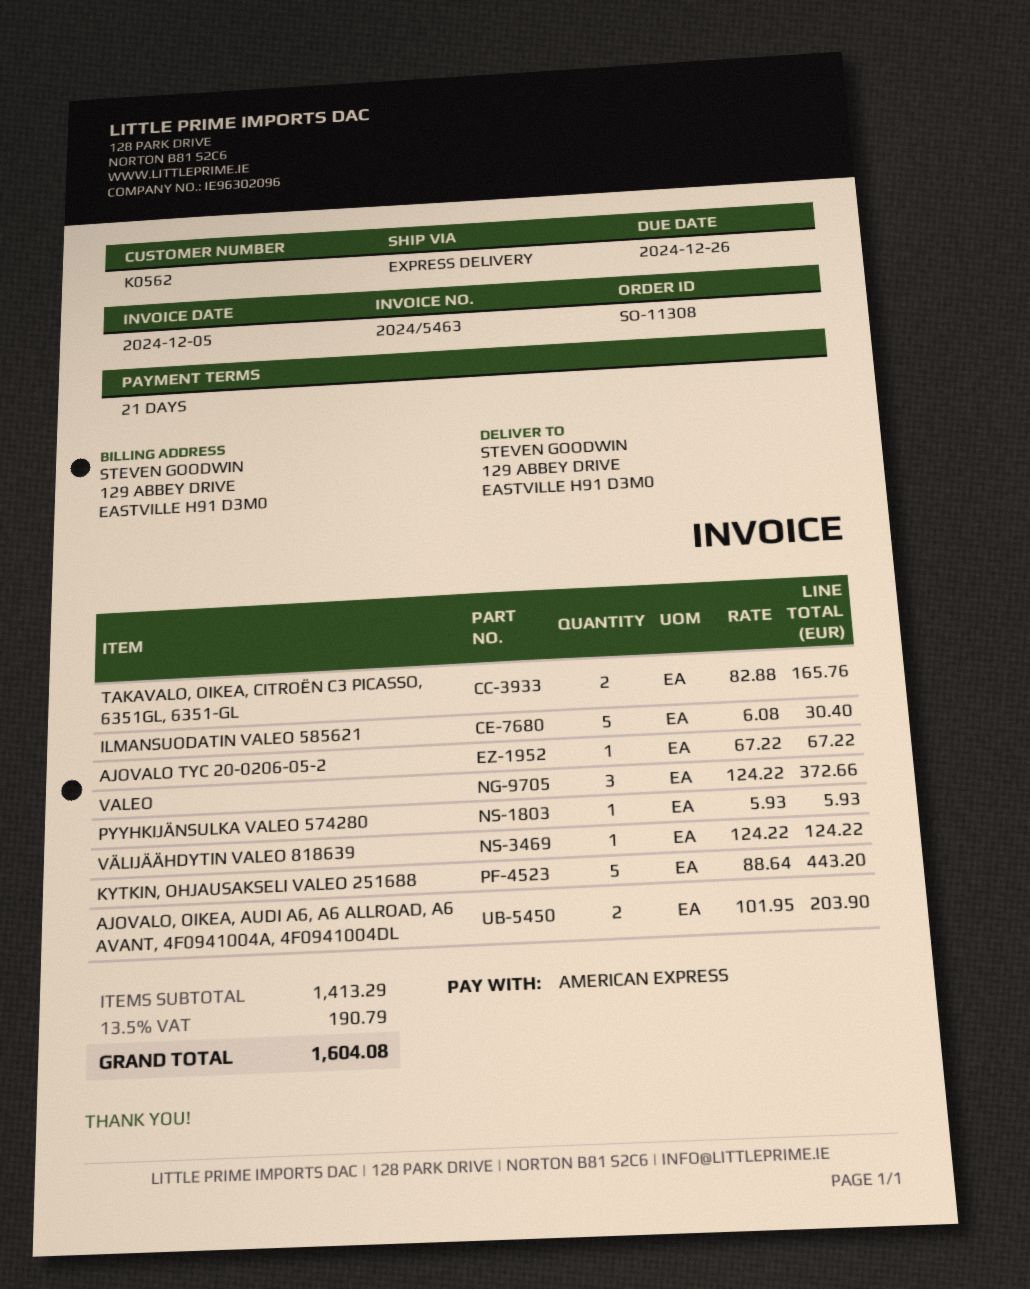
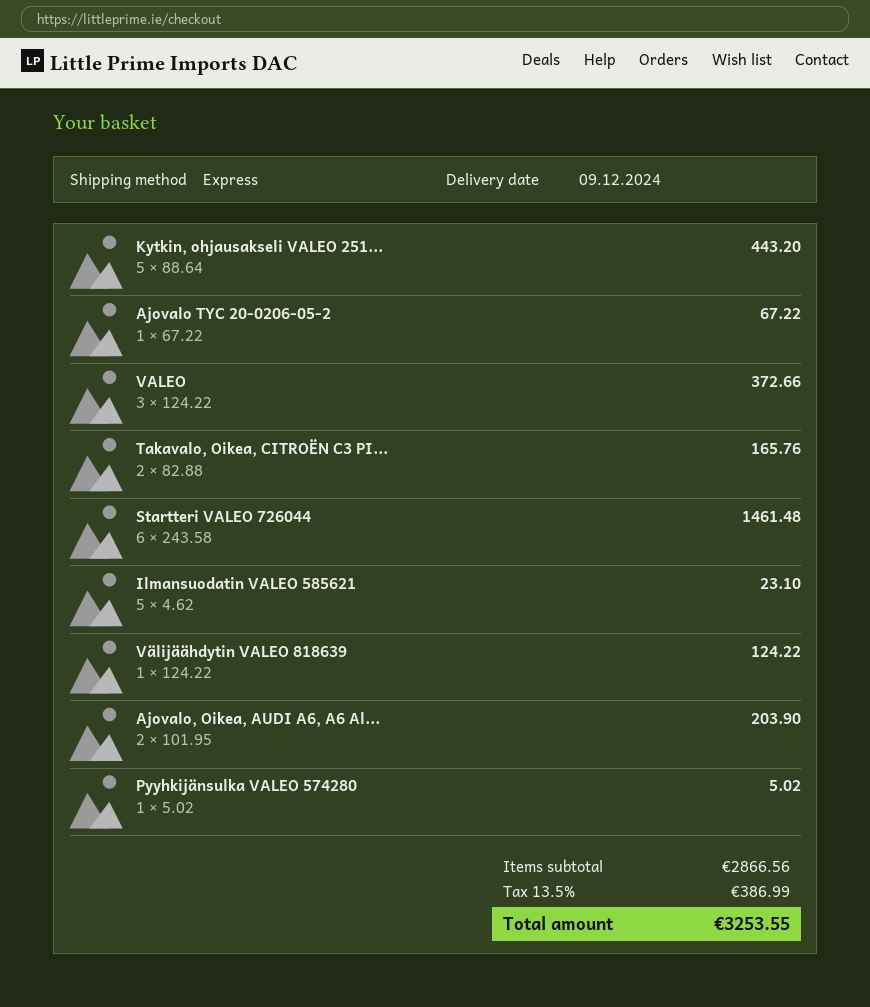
ILMANSUODATIN VALEO 585621: 5 x 6.08 = 30.40 -> 5 x 4.62 = 23.10
PYYHKIJÄNSULKA VALEO 574280: 1 x 5.93 = 5.93 -> 1 x 5.02 = 5.02
Startteri VALEO 726044: none -> 6 x 243.58 = 1461.48
subtotal: 1413.29 -> 2866.56
tax: 13.5% = 190.79 -> 13.5% = 386.99
total: 1604.08 -> 3253.55

